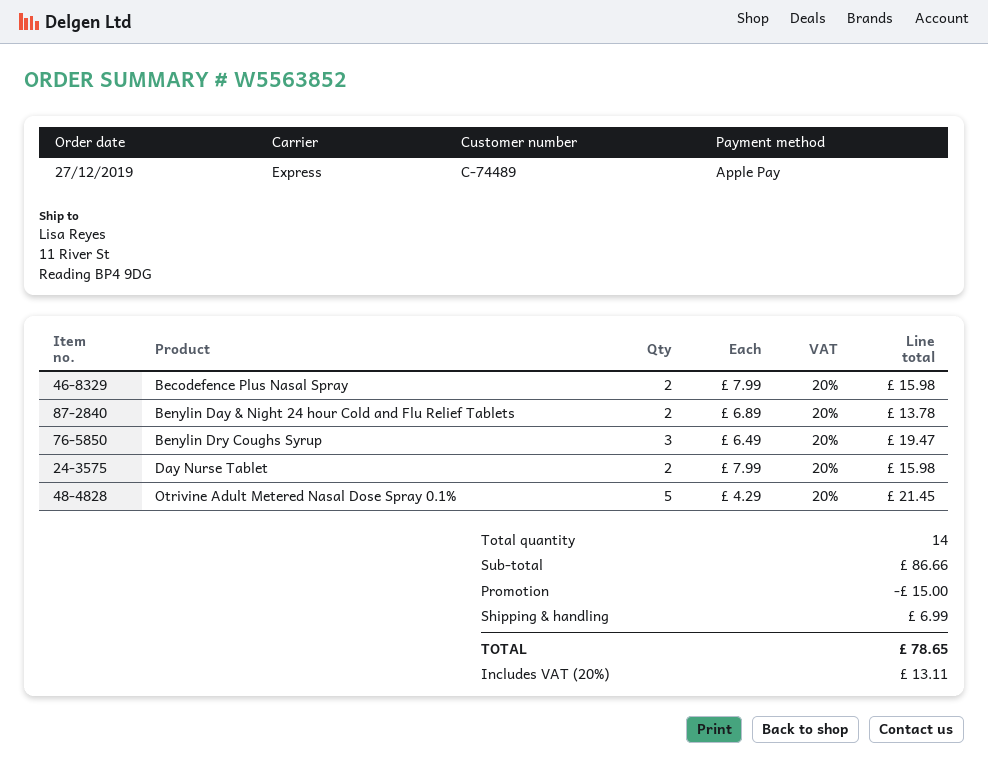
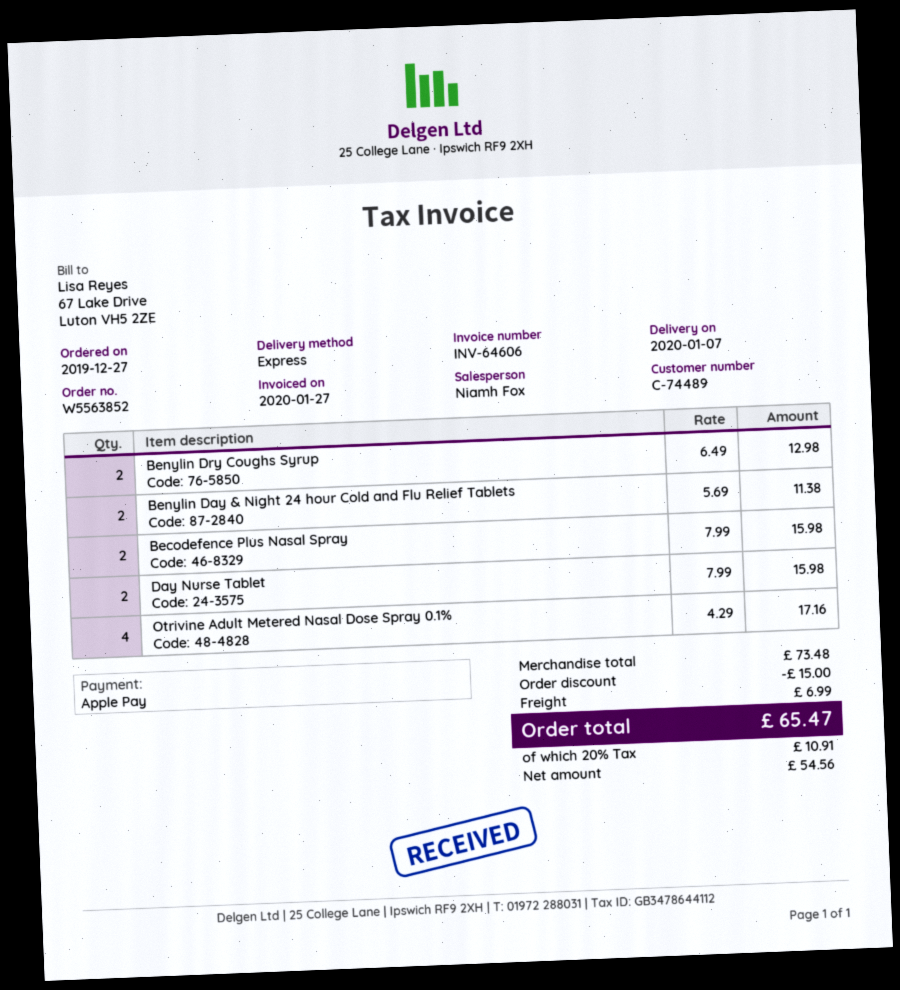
Benylin Day & Night 24 hour Cold and Flu Relief Tablets: 2 x 6.89 = 13.78 -> 2 x 5.69 = 11.38
Benylin Dry Coughs Syrup: 3 x 6.49 = 19.47 -> 2 x 6.49 = 12.98
Otrivine Adult Metered Nasal Dose Spray 0.1%: 5 x 4.29 = 21.45 -> 4 x 4.29 = 17.16
subtotal: 86.66 -> 73.48
tax: 20% = 13.11 -> 20% = 10.91
total: 78.65 -> 65.47

